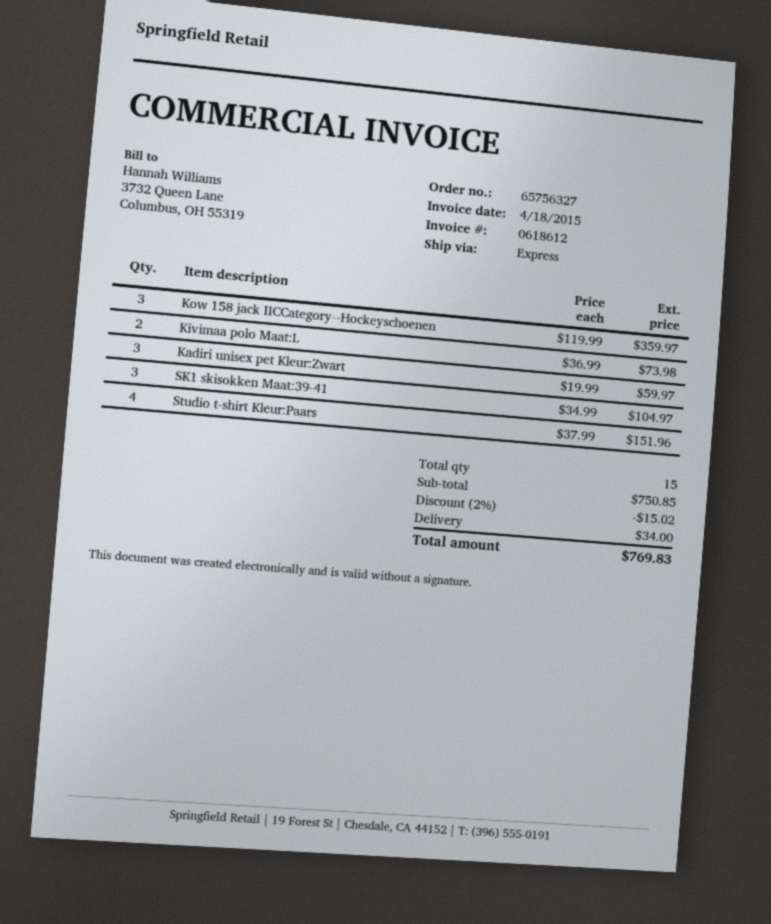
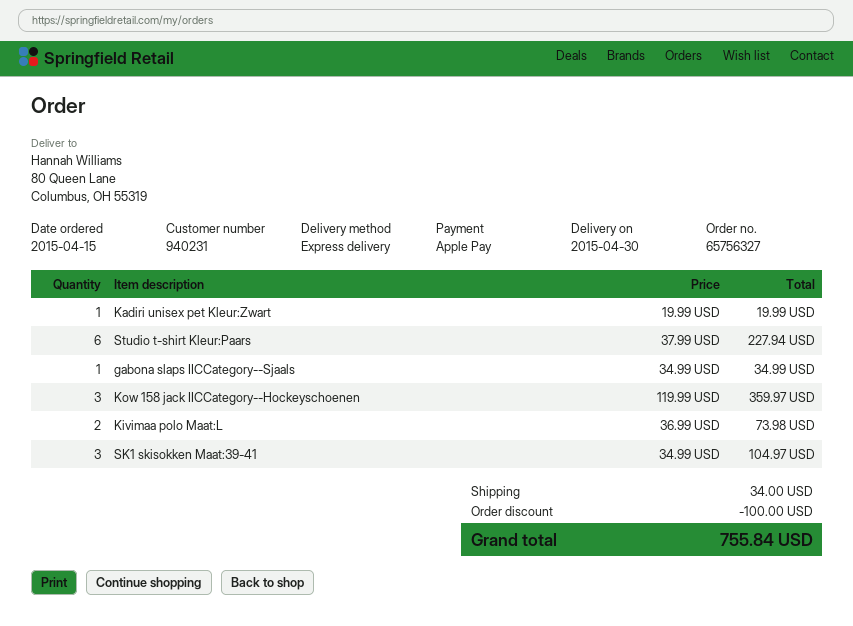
Kadiri unisex pet Kleur:Zwart: 3 x 19.99 = 59.97 -> 1 x 19.99 = 19.99
Studio t-shirt Kleur:Paars: 4 x 37.99 = 151.96 -> 6 x 37.99 = 227.94
gabona slaps IICCategory--Sjaals: none -> 1 x 34.99 = 34.99
discount: 15.02 -> 100.00
total: 769.83 -> 755.84

